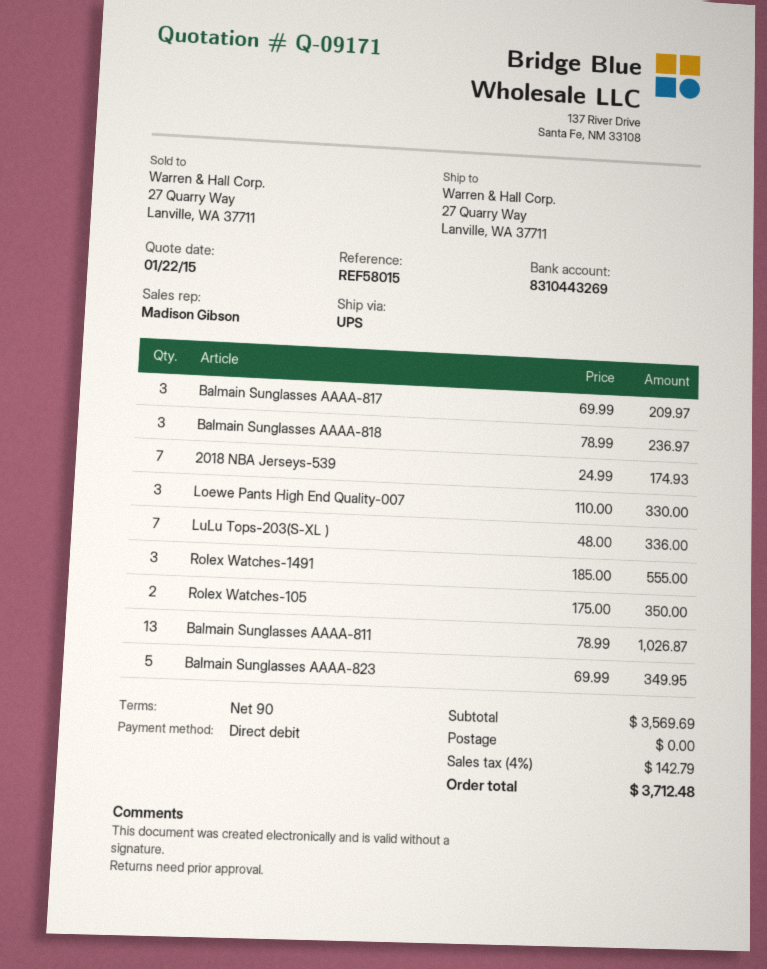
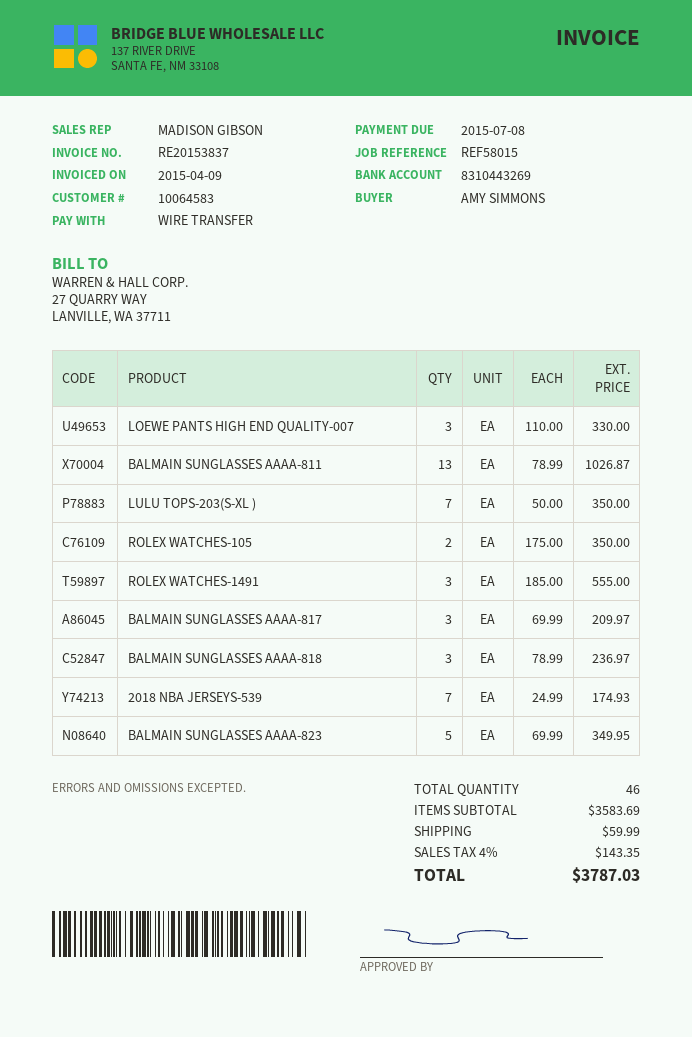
payment method: direct debit -> bank transfer
LuLu Tops-203(S-XL ): 7 x 48.00 = 336.00 -> 7 x 50.00 = 350.00
subtotal: 3569.69 -> 3583.69
shipping: 0.00 -> 59.99
tax: 4% = 142.79 -> 4% = 143.35
total: 3712.48 -> 3787.03

